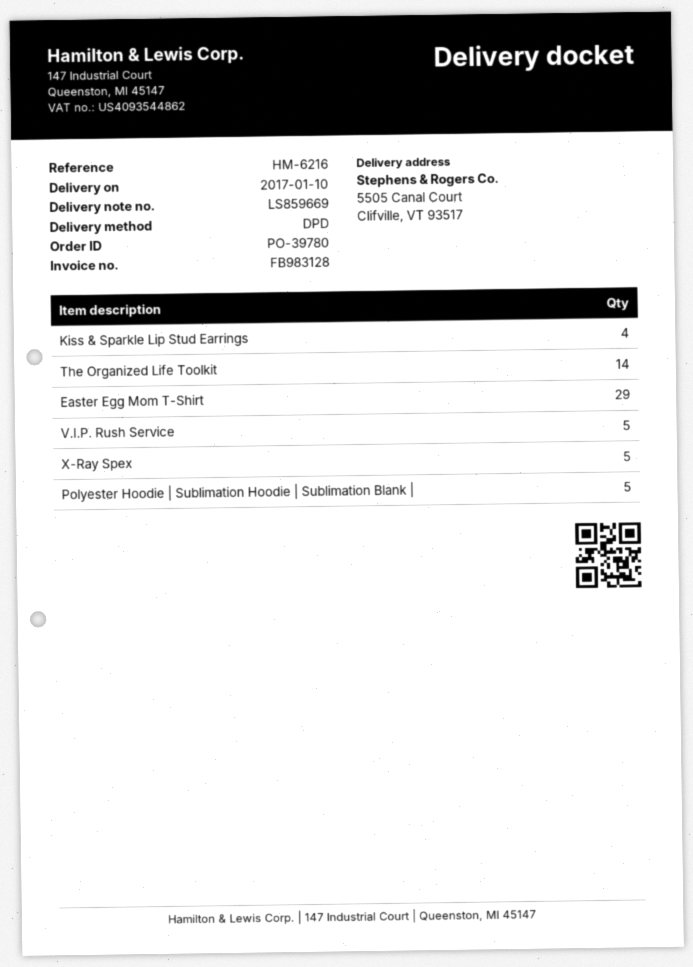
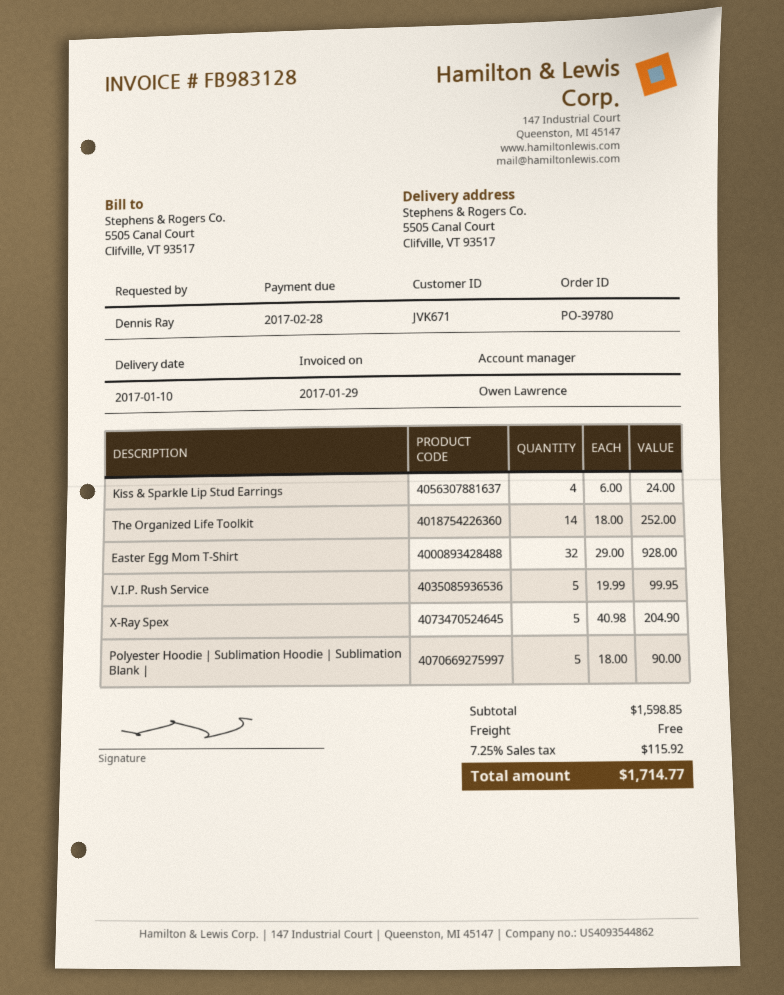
Easter Egg Mom T-Shirt: 29 -> 32

